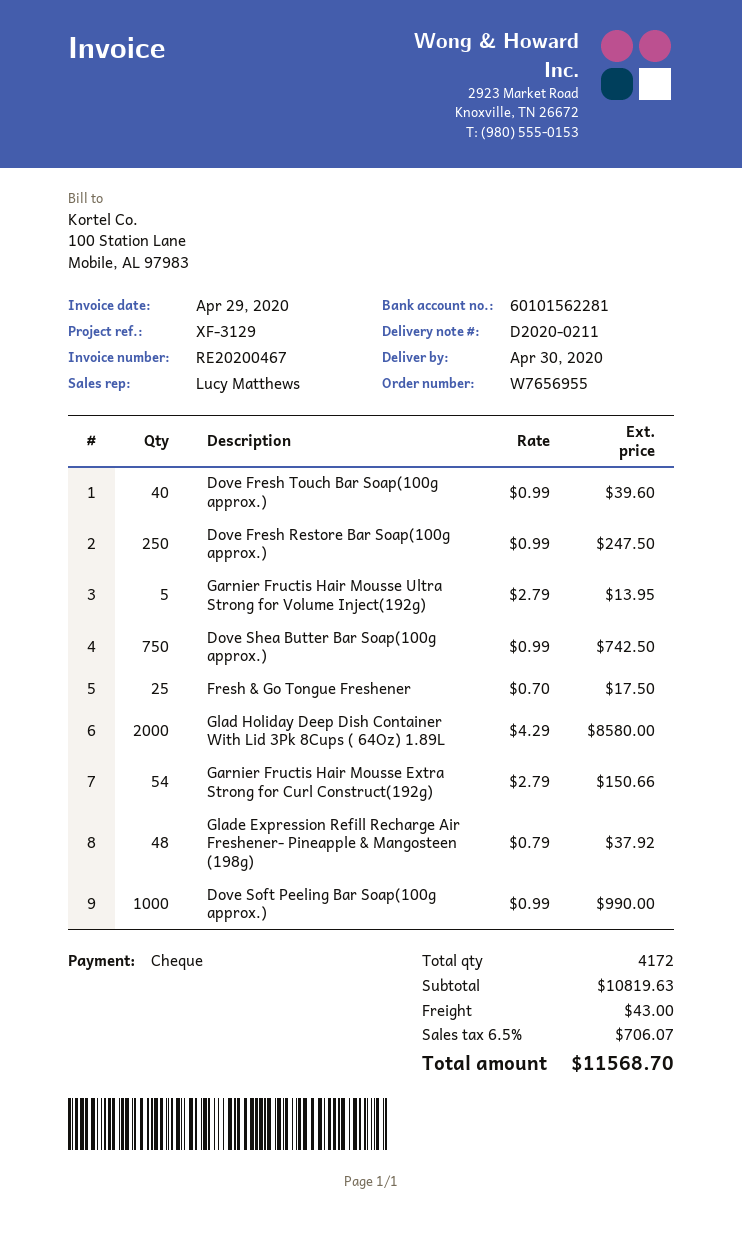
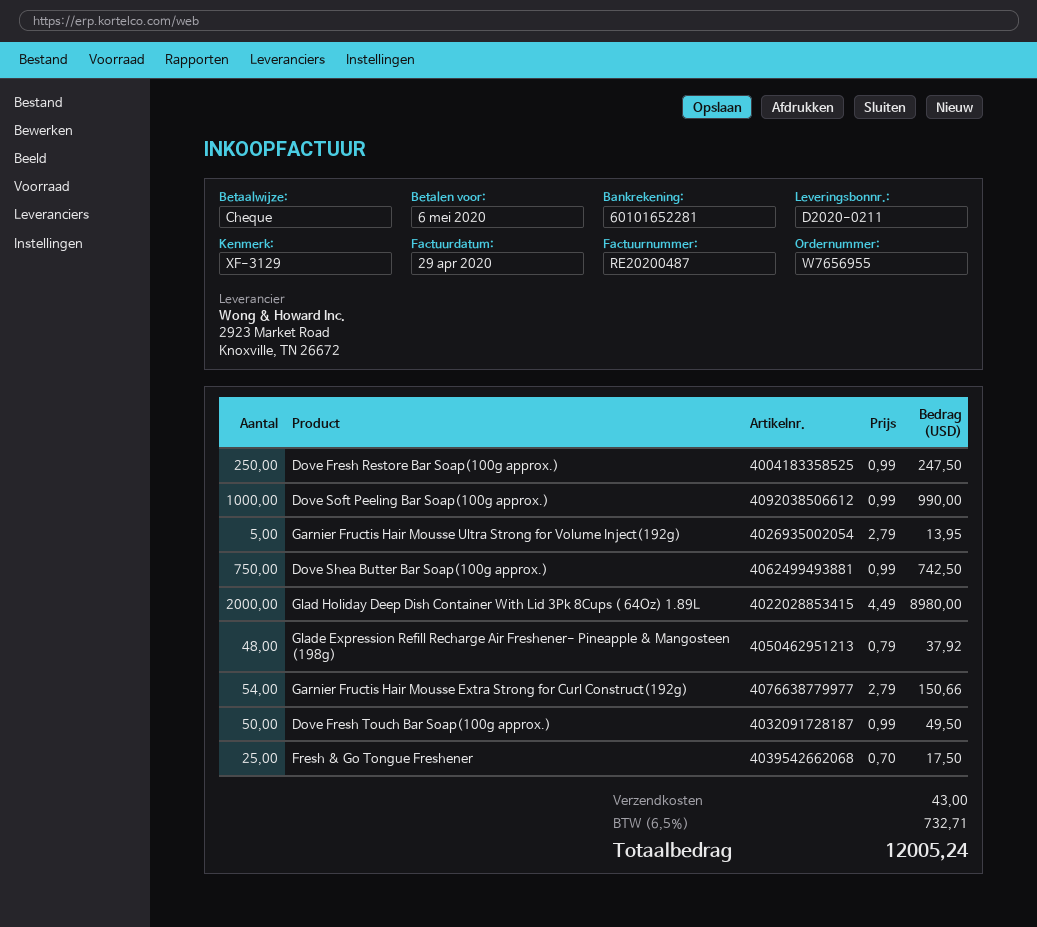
invoice number: RE20200467 -> RE20200487
bank account: 60101562281 -> 60101652281
Dove Fresh Touch Bar Soap(100g approx.): 40 x 0.99 = 39.60 -> 50 x 0.99 = 49.50
Glad Holiday Deep Dish Container With Lid 3Pk 8Cups ( 64Oz) 1.89L: 2000 x 4.29 = 8580.00 -> 2000 x 4.49 = 8980.00
tax: 6.5% = 706.07 -> 6.5% = 732.71
total: 11568.70 -> 12005.24

